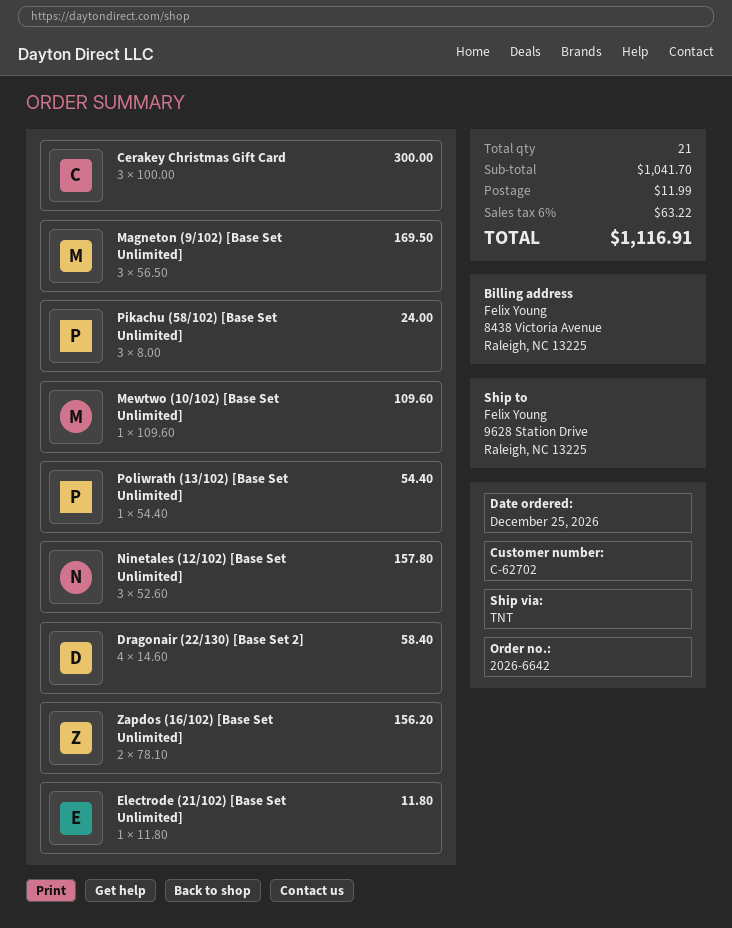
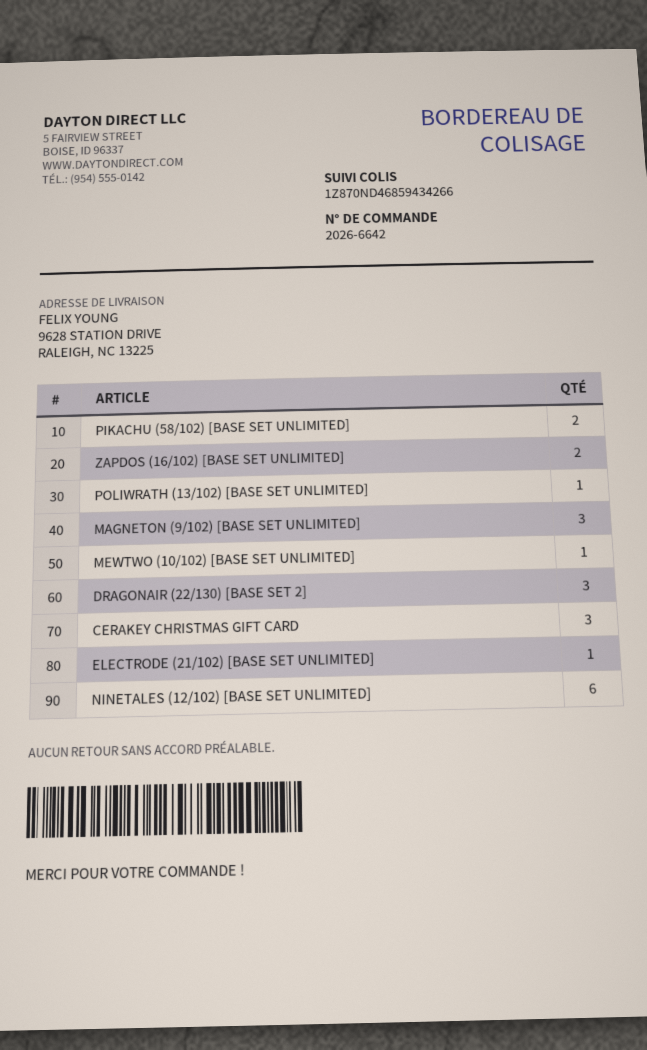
Pikachu (58/102) [Base Set Unlimited]: 3 -> 2
Ninetales (12/102) [Base Set Unlimited]: 3 -> 6
Dragonair (22/130) [Base Set 2]: 4 -> 3

